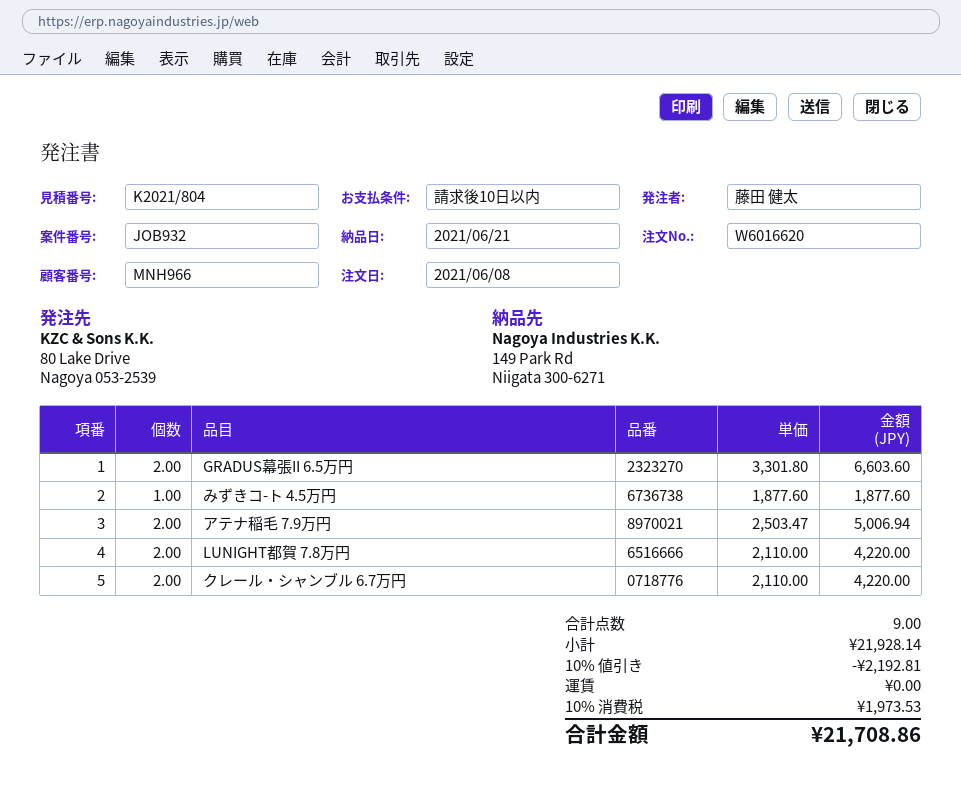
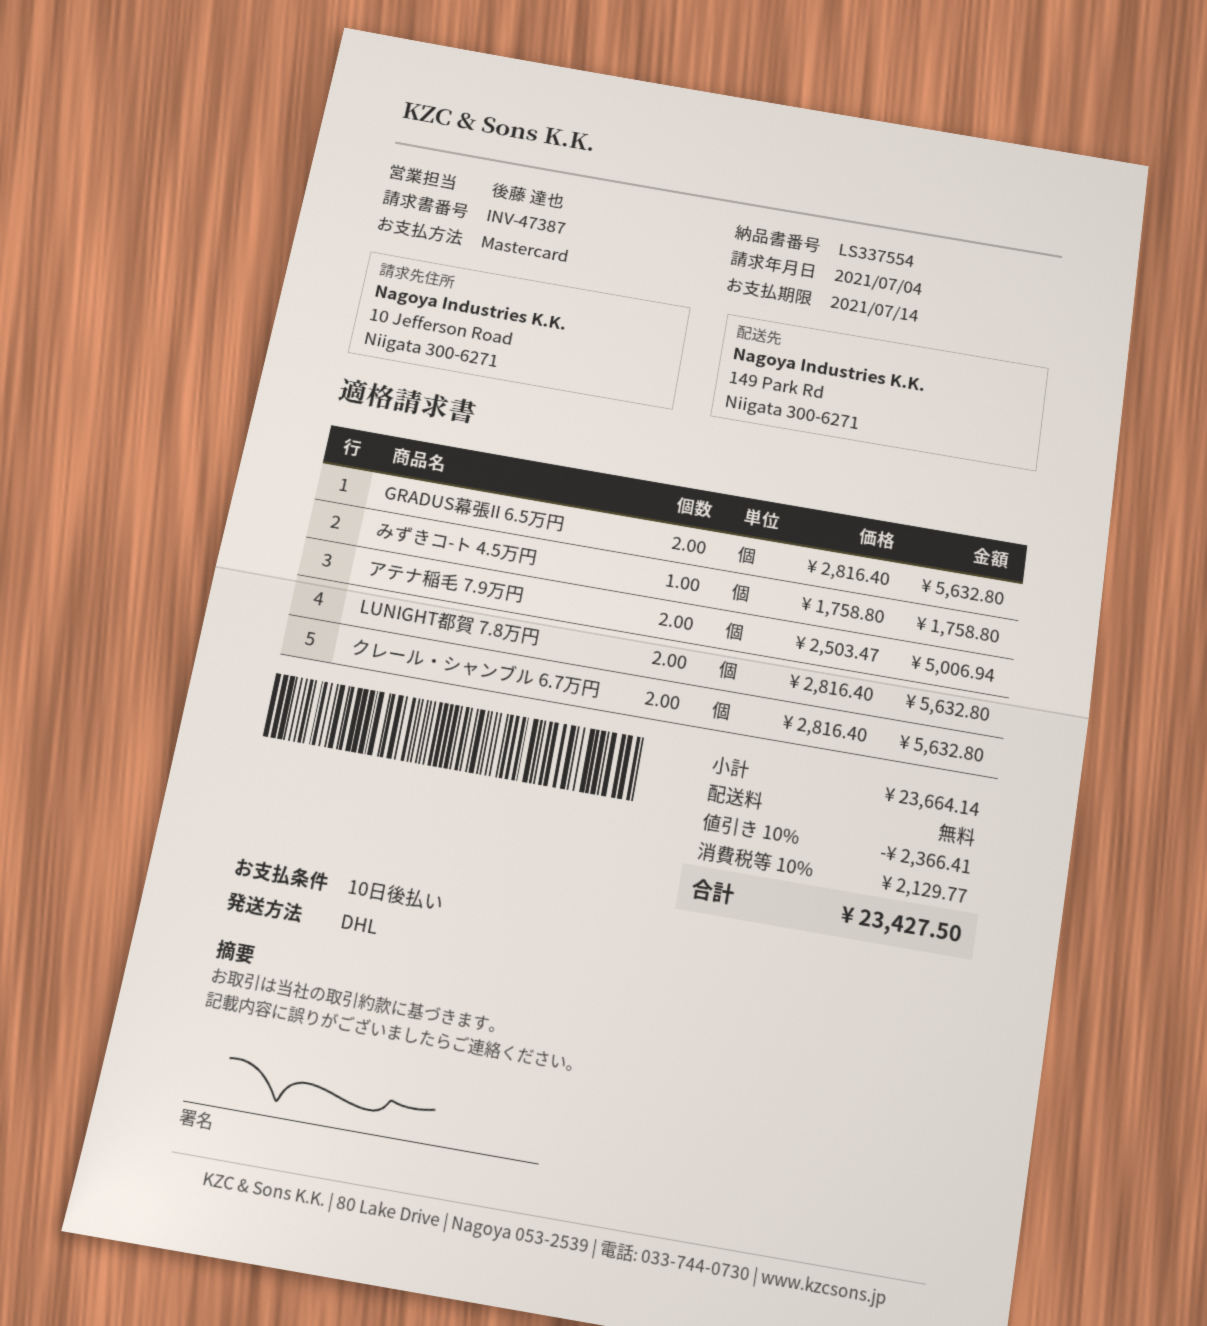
GRADUS幕張II 6.5万円: 2 x 3301.80 = 6603.60 -> 2 x 2816.40 = 5632.80
みずきコ-ト 4.5万円: 1 x 1877.60 = 1877.60 -> 1 x 1758.80 = 1758.80
LUNIGHT都賀 7.8万円: 2 x 2110.00 = 4220.00 -> 2 x 2816.40 = 5632.80
クレール・シャンブル 6.7万円: 2 x 2110.00 = 4220.00 -> 2 x 2816.40 = 5632.80
subtotal: 21928.14 -> 23664.14
discount: 10% = 2192.81 -> 10% = 2366.41
tax: 10% = 1973.53 -> 10% = 2129.77
total: 21708.86 -> 23427.50

